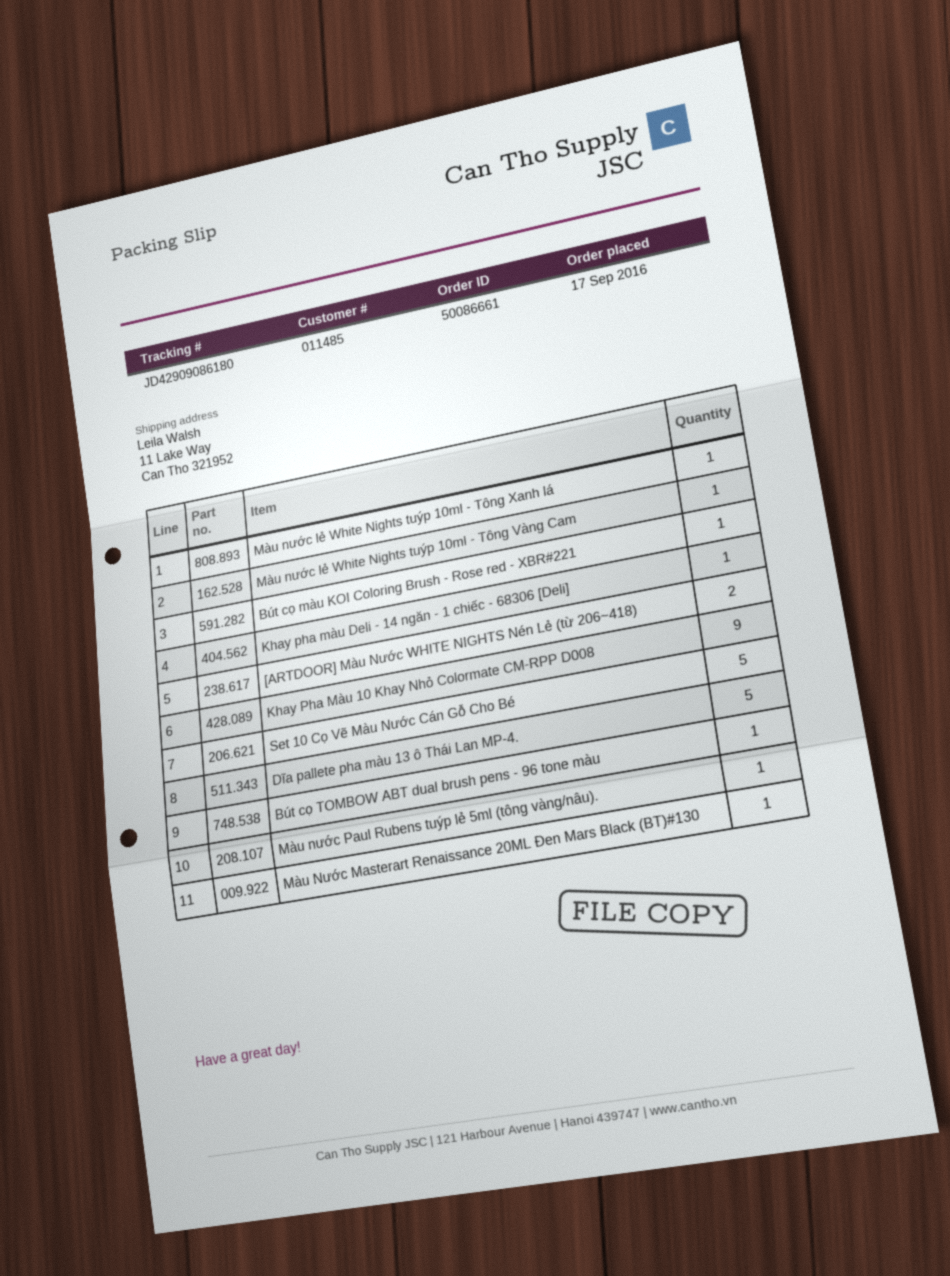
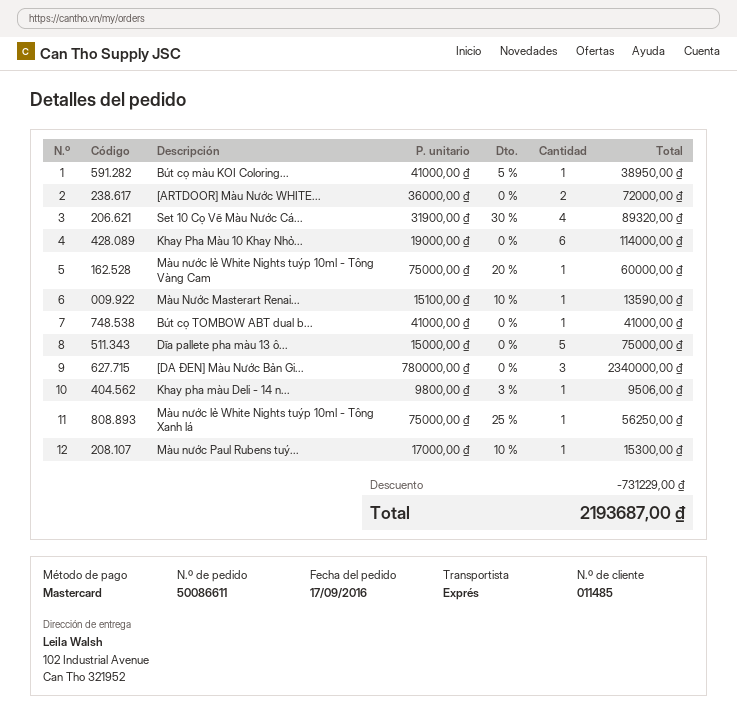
order number: 50086661 -> 50086611
ship to: 11 Lake Way, Can Tho 321952 -> 102 Industrial Avenue, Can Tho 321952
Khay Pha Màu 10 Khay Nhỏ Colormate CM-RPP D008: 9 -> 6
Set 10 Cọ Vẽ Màu Nước Cán Gỗ Cho Bé: 5 -> 4
[DA ĐEN] Màu Nước Bản Gi...: none -> 3

